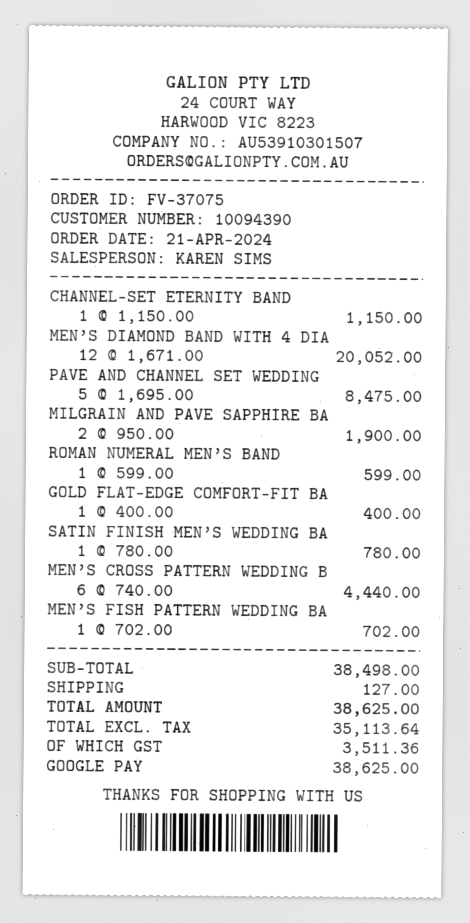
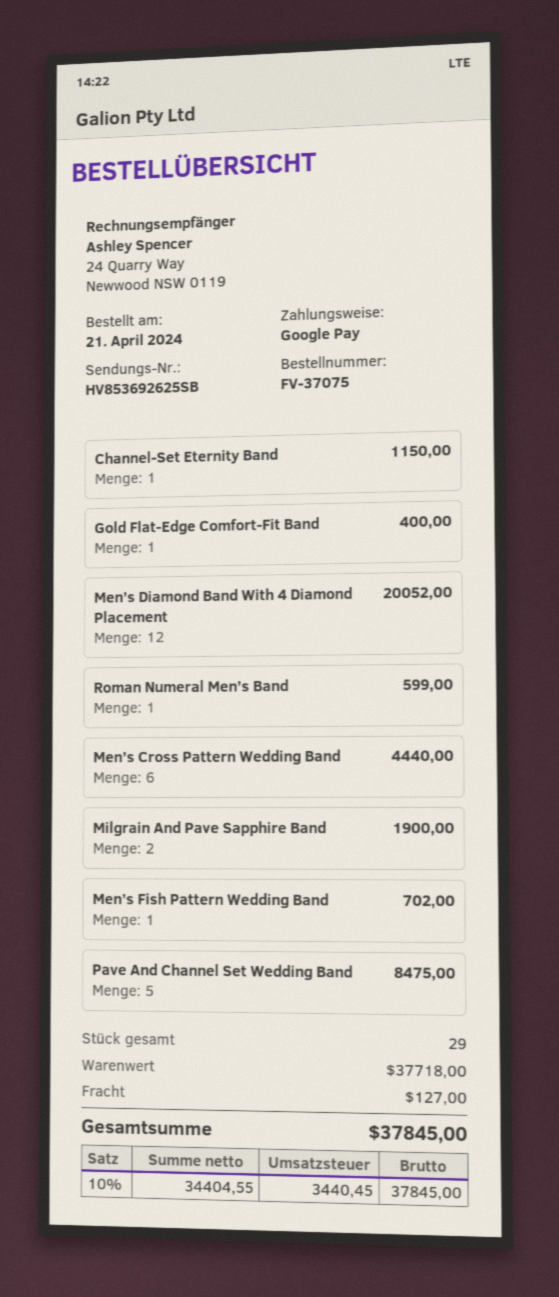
SATIN FINISH MEN’S WEDDING BA: 1 for 780.00 -> none
subtotal: 38498.00 -> 37718.00
net: 35113.64 -> 34404.55
tax: 3511.36 -> 3440.45
total: 38625.00 -> 37845.00

